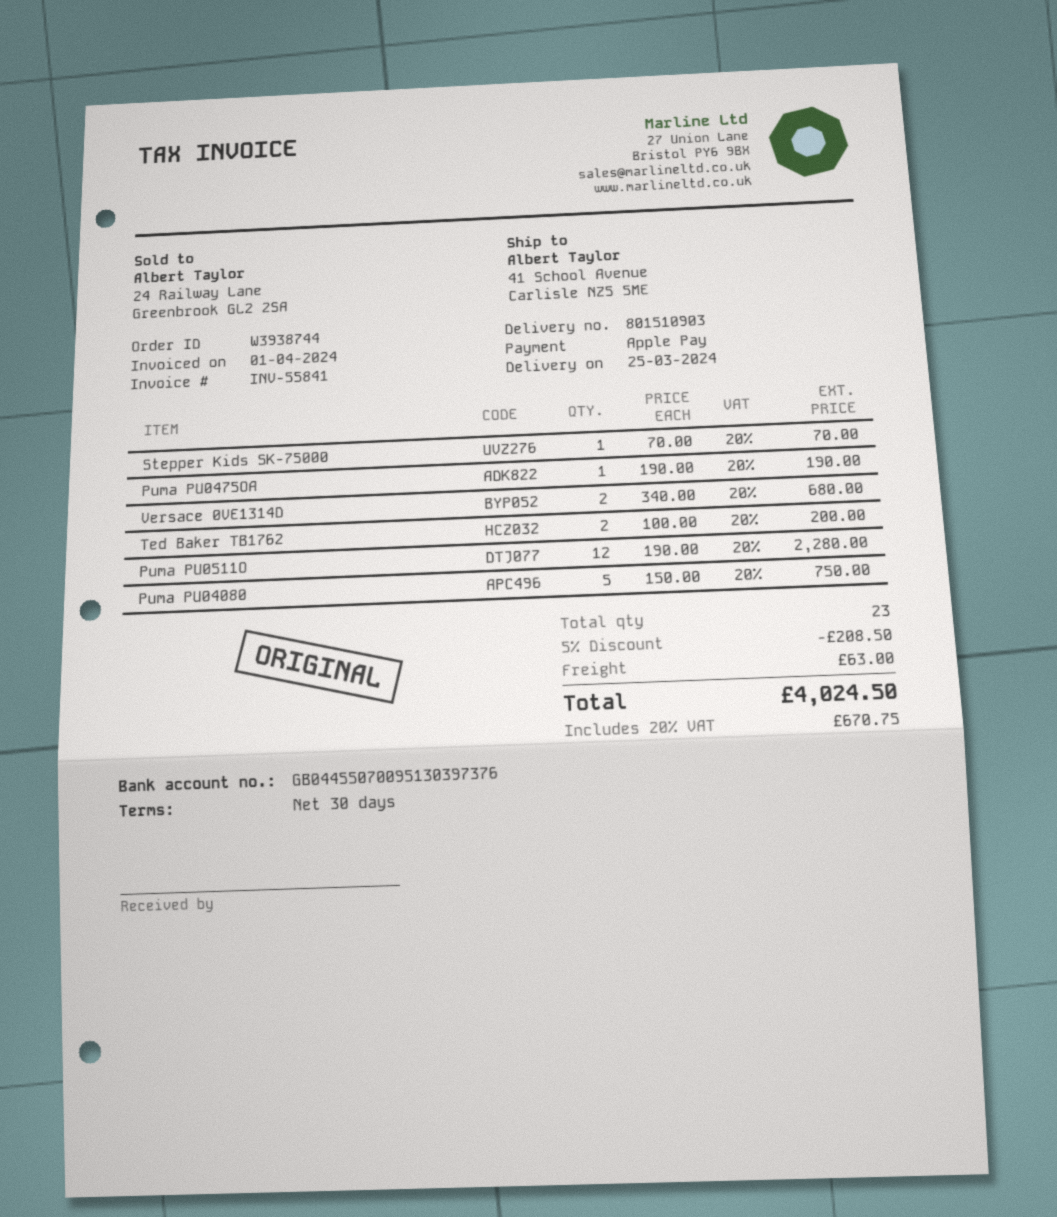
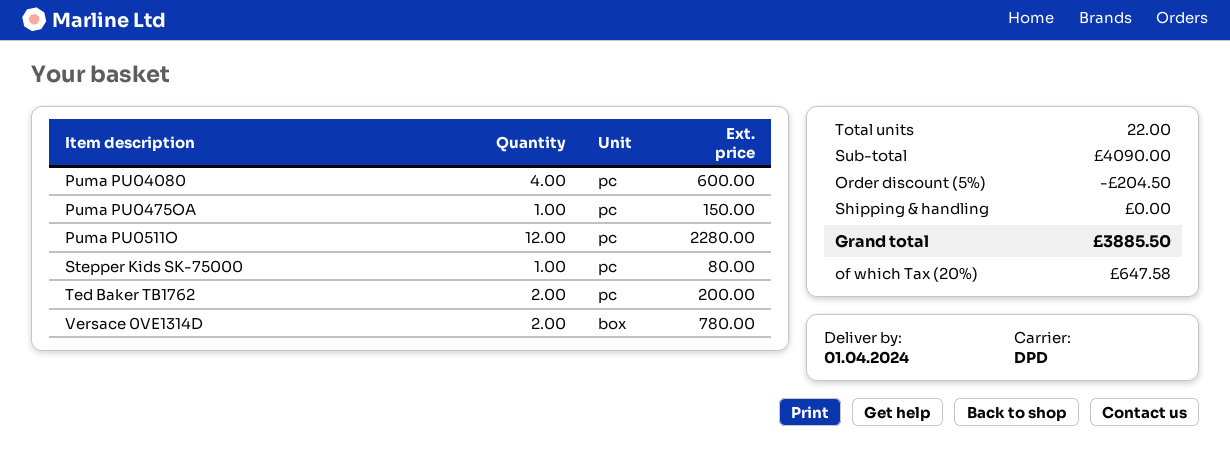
delivery date: 2024-03-25 -> 2024-04-01
Stepper Kids SK-75000: 1 for 70.00 -> 1 for 80.00
Puma PU0475OA: 1 for 190.00 -> 1 for 150.00
Versace 0VE1314D: 2 for 680.00 -> 2 for 780.00
Puma PU04080: 5 for 750.00 -> 4 for 600.00
total quantity: 23 -> 22
discount: 5% = 208.50 -> 5% = 204.50
shipping: 63.00 -> 0.00
tax: 20% = 670.75 -> 20% = 647.58
total: 4024.50 -> 3885.50

